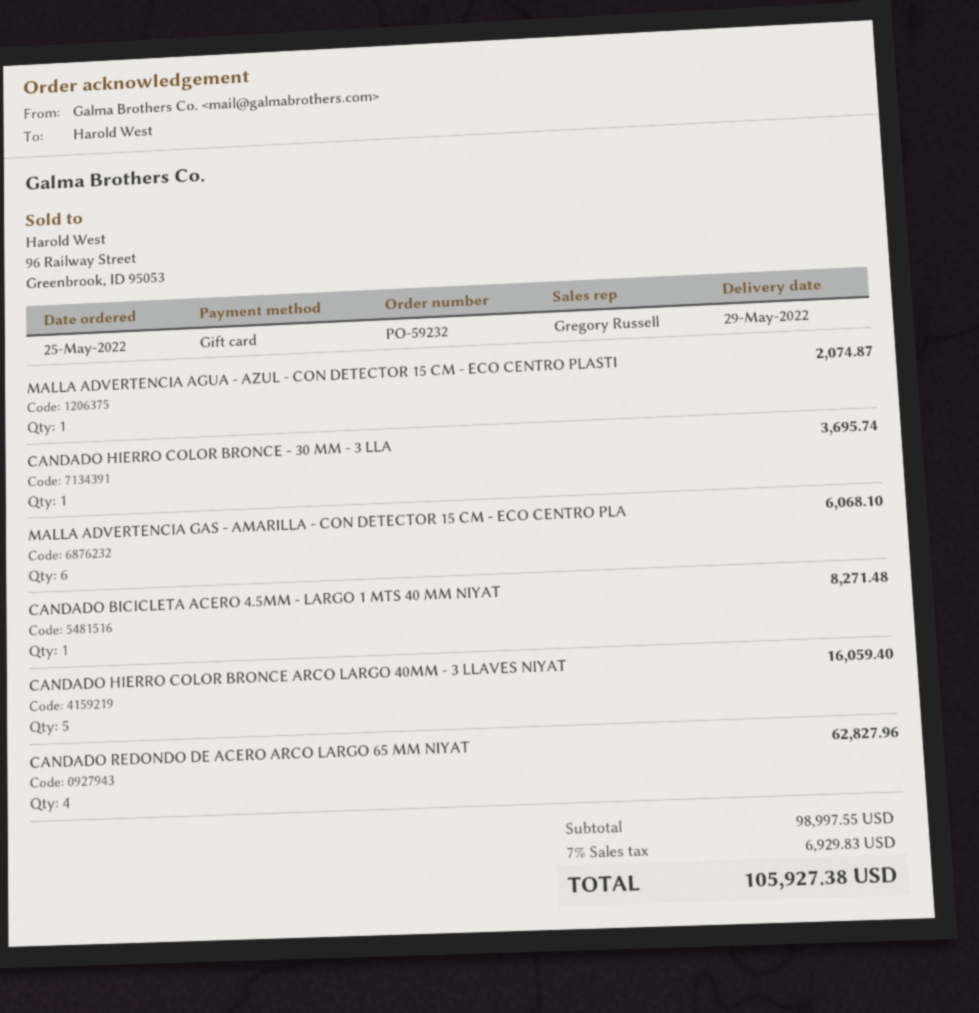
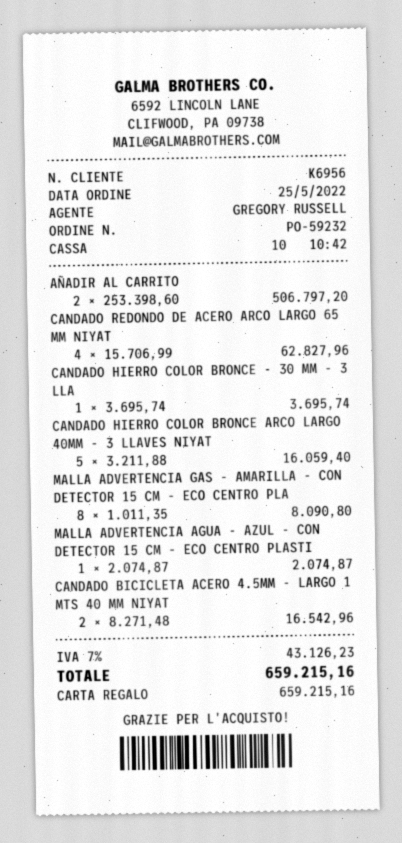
MALLA ADVERTENCIA GAS - AMARILLA - CON DETECTOR 15 CM - ECO CENTRO PLA: 6 for 6068.10 -> 8 for 8090.80
CANDADO BICICLETA ACERO 4.5MM - LARGO 1 MTS 40 MM NIYAT: 1 for 8271.48 -> 2 for 16542.96
AÑADIR AL CARRITO: none -> 2 for 506797.20
tax: 7% = 6929.83 -> 7% = 43126.23
total: 105927.38 -> 659215.16

